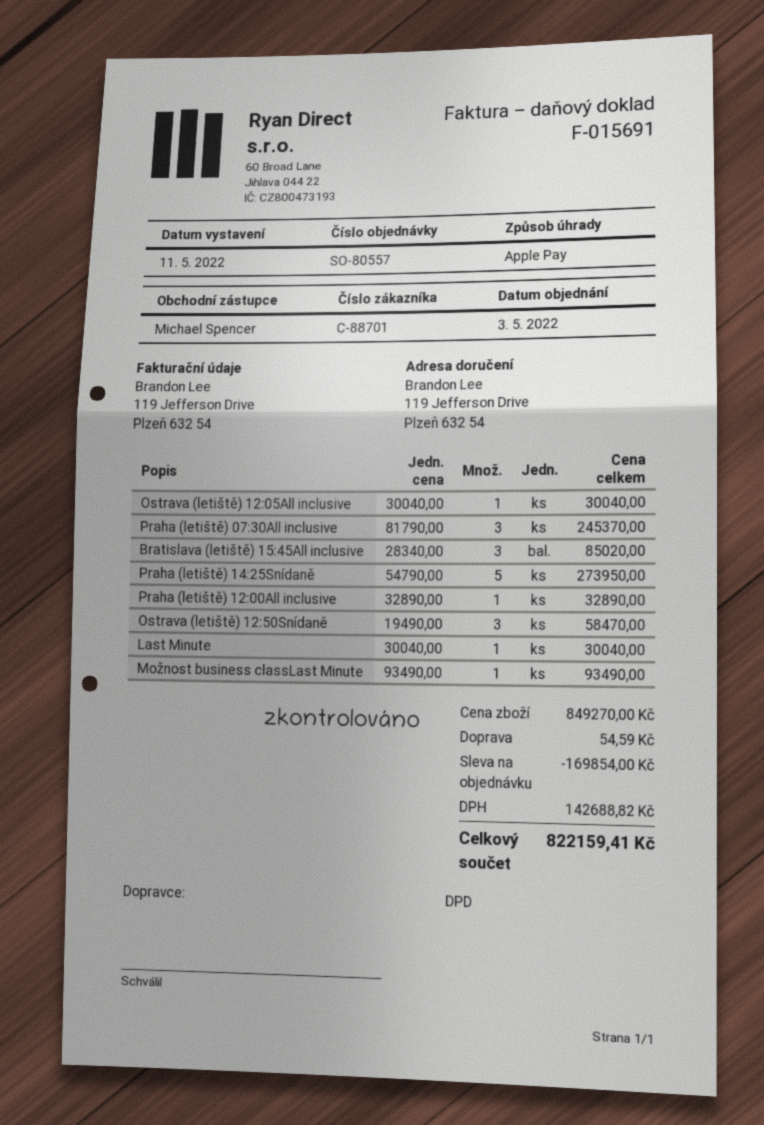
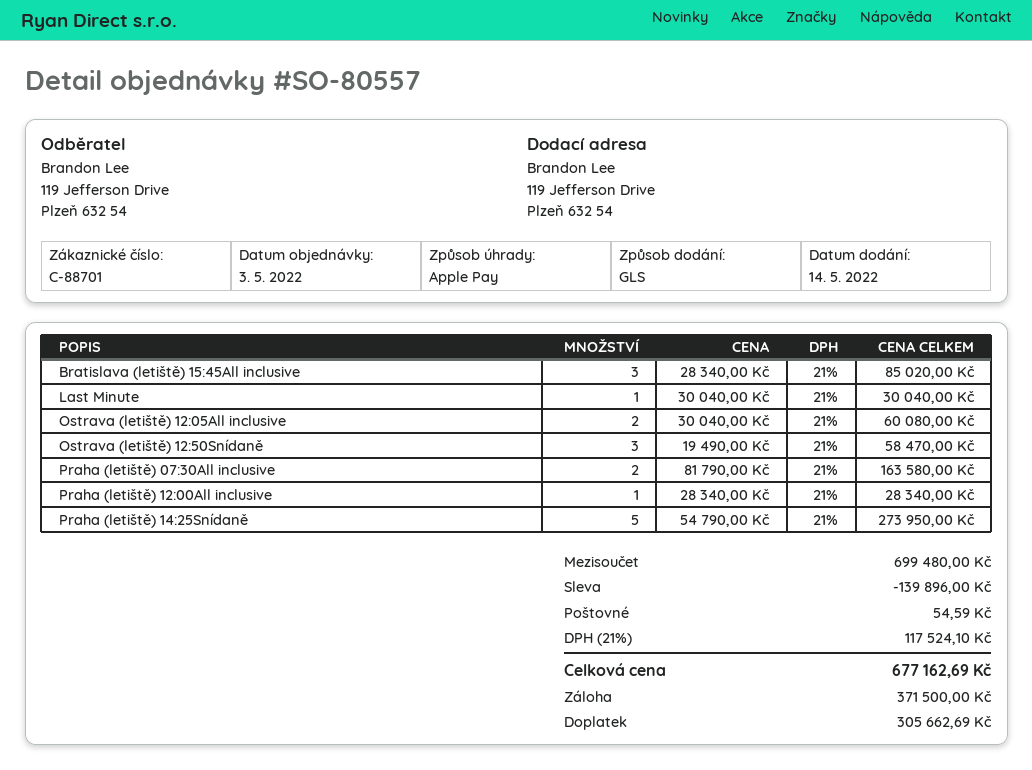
shipping method: DPD -> GLS
Ostrava (letiště) 12:05All inclusive: 1 x 30040.00 = 30040.00 -> 2 x 30040.00 = 60080.00
Praha (letiště) 07:30All inclusive: 3 x 81790.00 = 245370.00 -> 2 x 81790.00 = 163580.00
Praha (letiště) 12:00All inclusive: 1 x 32890.00 = 32890.00 -> 1 x 28340.00 = 28340.00
Možnost business classLast Minute: 1 x 93490.00 = 93490.00 -> none
subtotal: 849270.00 -> 699480.00
discount: 169854.00 -> 139896.00
tax: 142688.82 -> 117524.10
total: 822159.41 -> 677162.69

